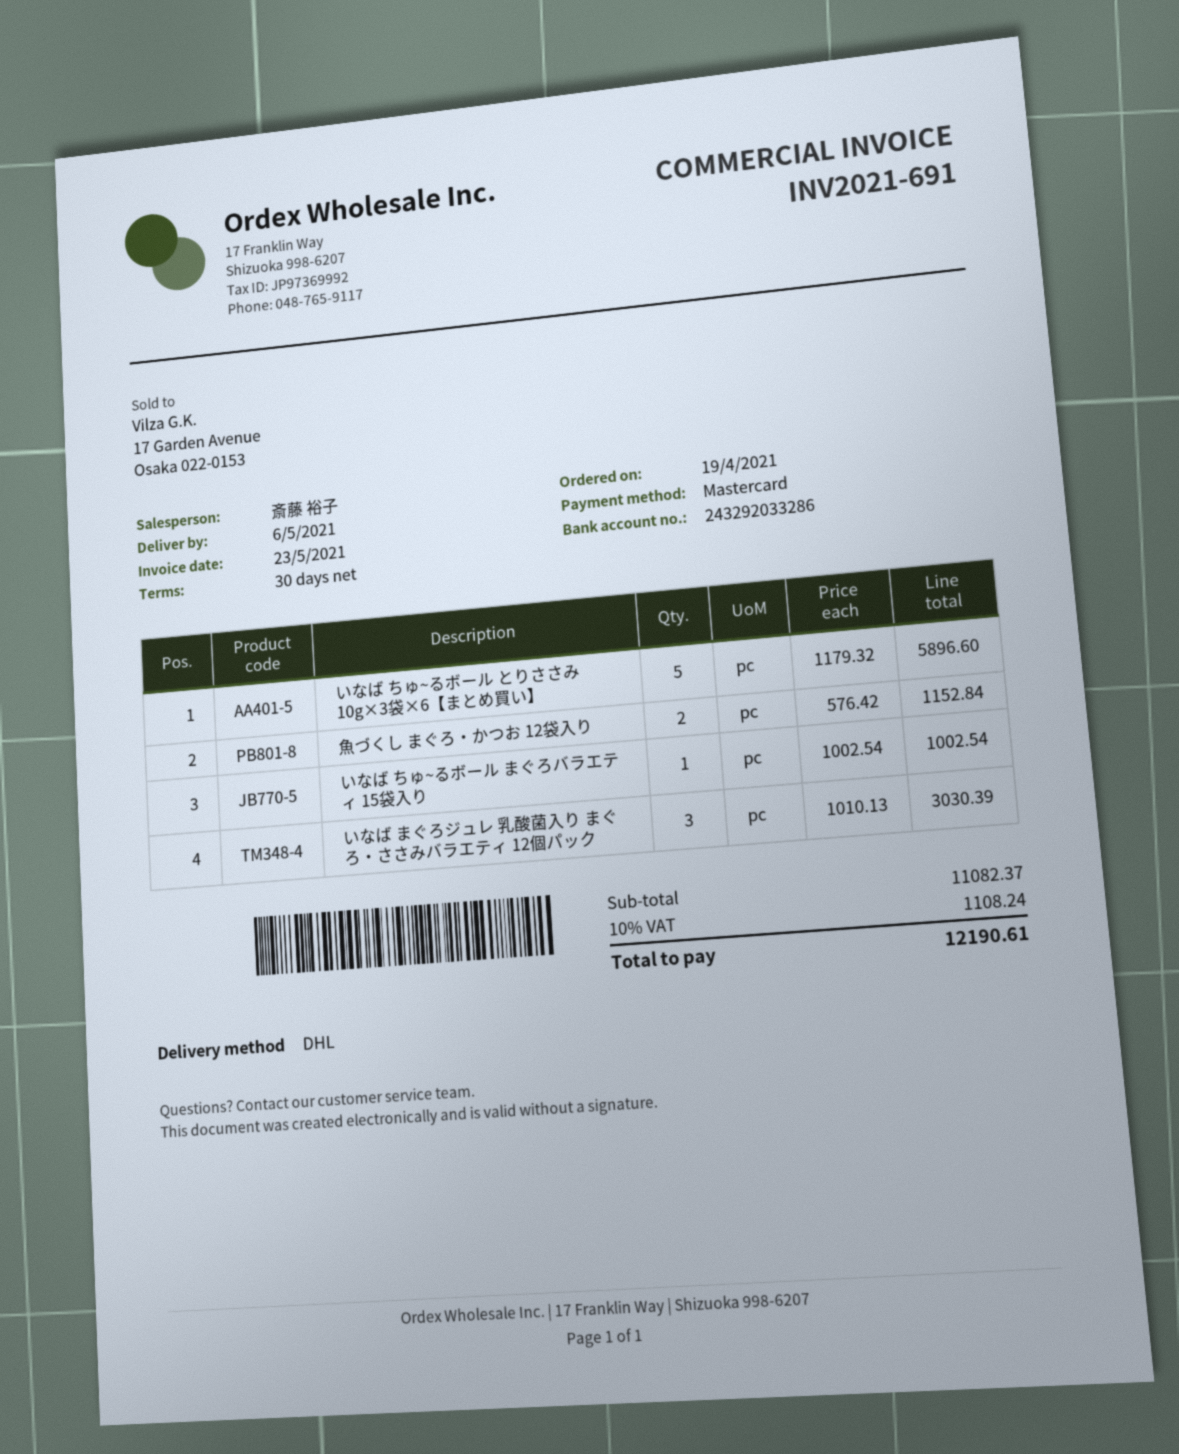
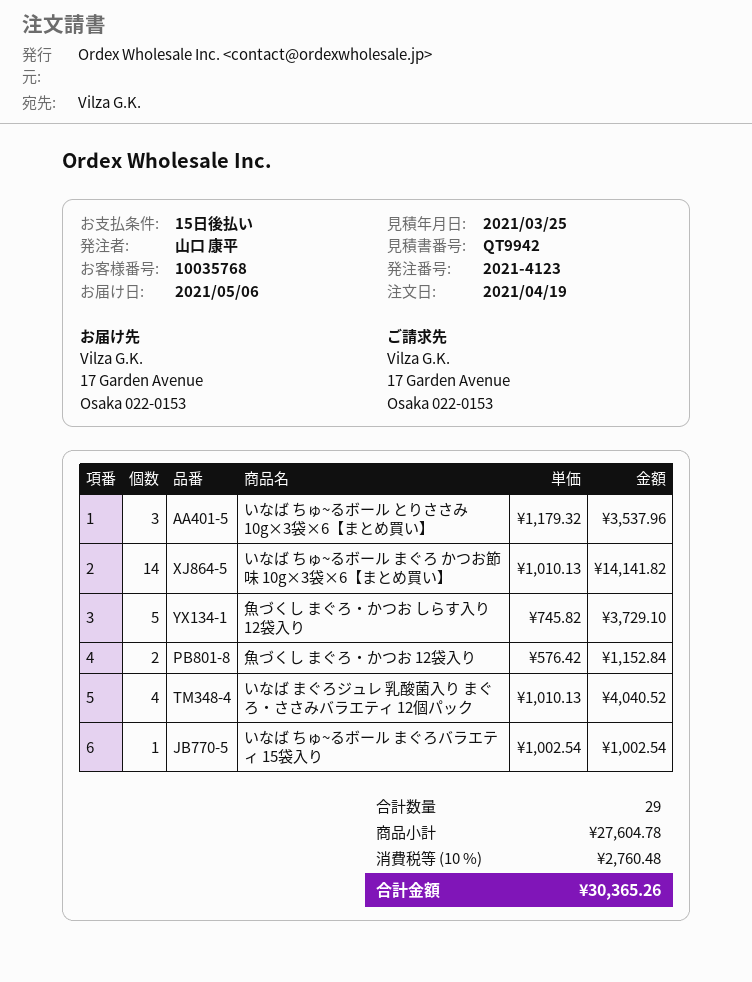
payment terms: 30 days -> 15 days
いなば ちゅ~るボール とりささみ 10g×3袋×6【まとめ買い】: 5 x 1179.32 = 5896.60 -> 3 x 1179.32 = 3537.96
いなば まぐろジュレ 乳酸菌入り まぐろ・ささみバラエティ 12個パック: 3 x 1010.13 = 3030.39 -> 4 x 1010.13 = 4040.52
いなば ちゅ~るボール まぐろ かつお節味 10g×3袋×6【まとめ買い】: none -> 14 x 1010.13 = 14141.82
魚づくし まぐろ・かつお しらす入り 12袋入り: none -> 5 x 745.82 = 3729.10
subtotal: 11082.37 -> 27604.78
tax: 10% = 1108.24 -> 10% = 2760.48
total: 12190.61 -> 30365.26

